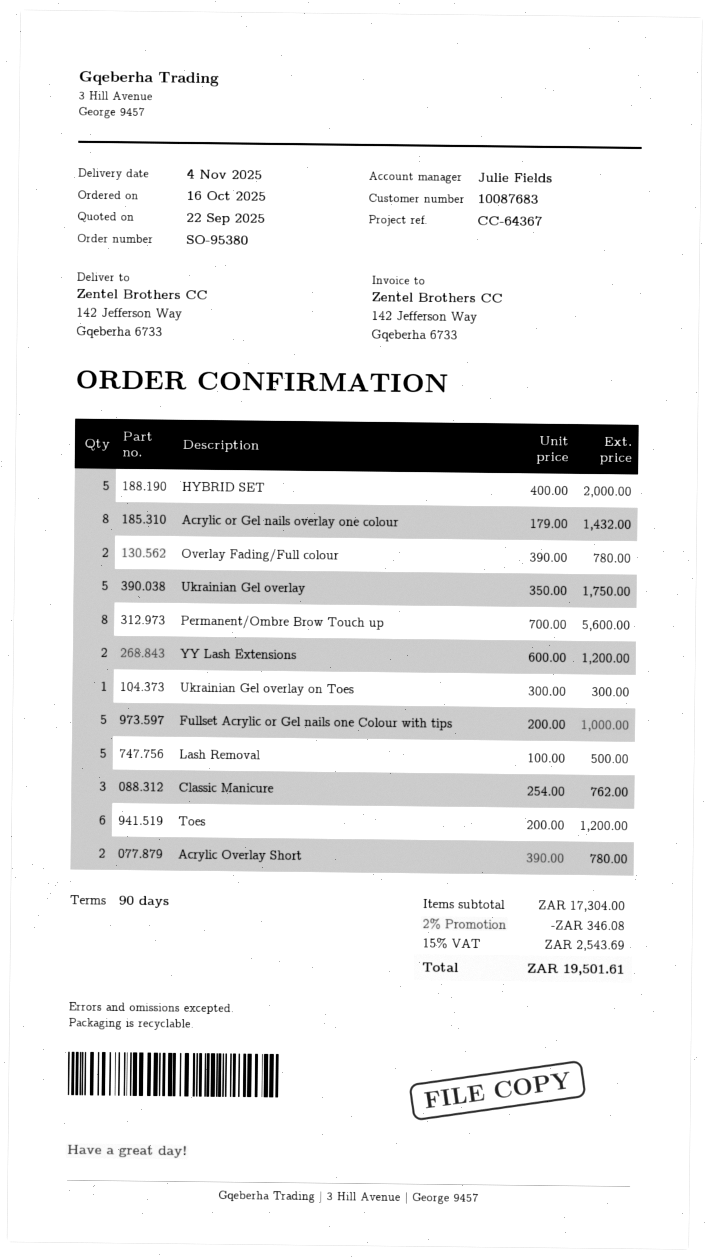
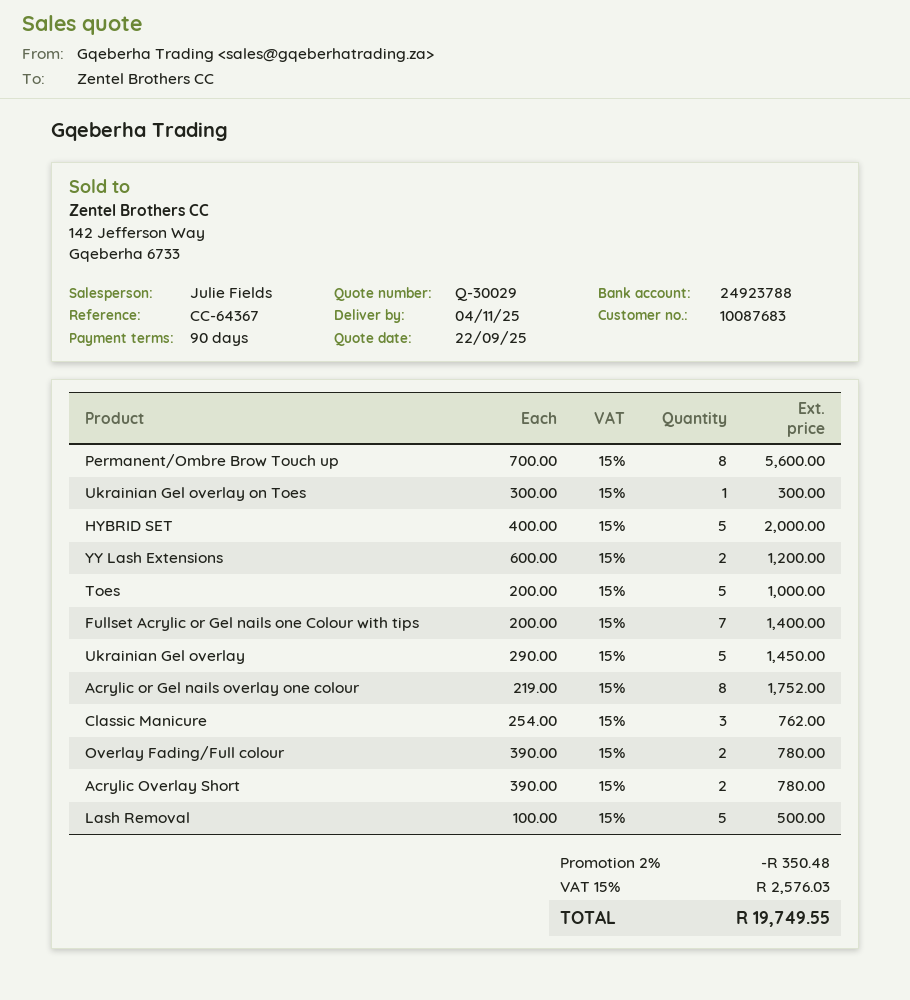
Acrylic or Gel nails overlay one colour: 8 x 179.00 = 1432.00 -> 8 x 219.00 = 1752.00
Ukrainian Gel overlay: 5 x 350.00 = 1750.00 -> 5 x 290.00 = 1450.00
Fullset Acrylic or Gel nails one Colour with tips: 5 x 200.00 = 1000.00 -> 7 x 200.00 = 1400.00
Toes: 6 x 200.00 = 1200.00 -> 5 x 200.00 = 1000.00
discount: 2% = 346.08 -> 2% = 350.48
tax: 15% = 2543.69 -> 15% = 2576.03
total: 19501.61 -> 19749.55

